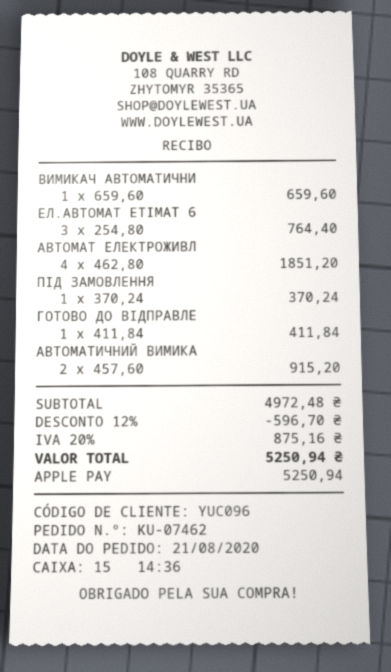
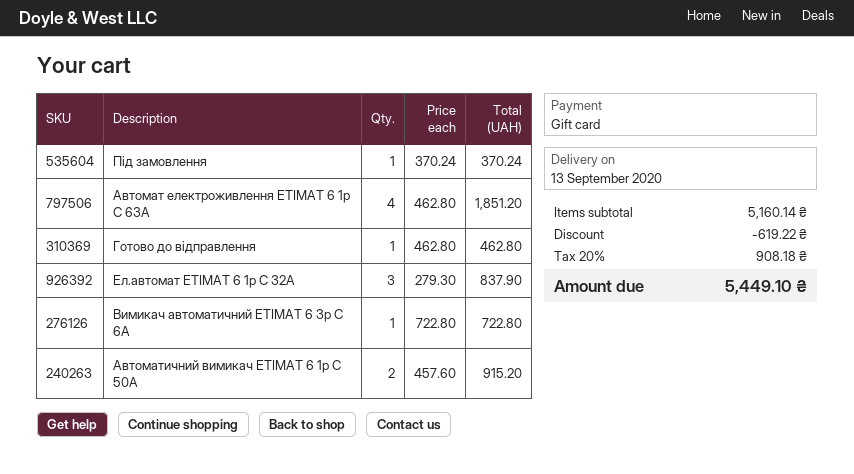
payment method: Apple Pay -> gift card
ВИМИКАЧ АВТОМАТИЧНИ: 1 x 659.60 = 659.60 -> 1 x 722.80 = 722.80
ЕЛ.АВТОМАТ ETIMAT 6: 3 x 254.80 = 764.40 -> 3 x 279.30 = 837.90
ГОТОВО ДО ВІДПРАВЛЕ: 1 x 411.84 = 411.84 -> 1 x 462.80 = 462.80
subtotal: 4972.48 -> 5160.14
discount: 596.70 -> 619.22
tax: 20% = 875.16 -> 20% = 908.18
total: 5250.94 -> 5449.10

